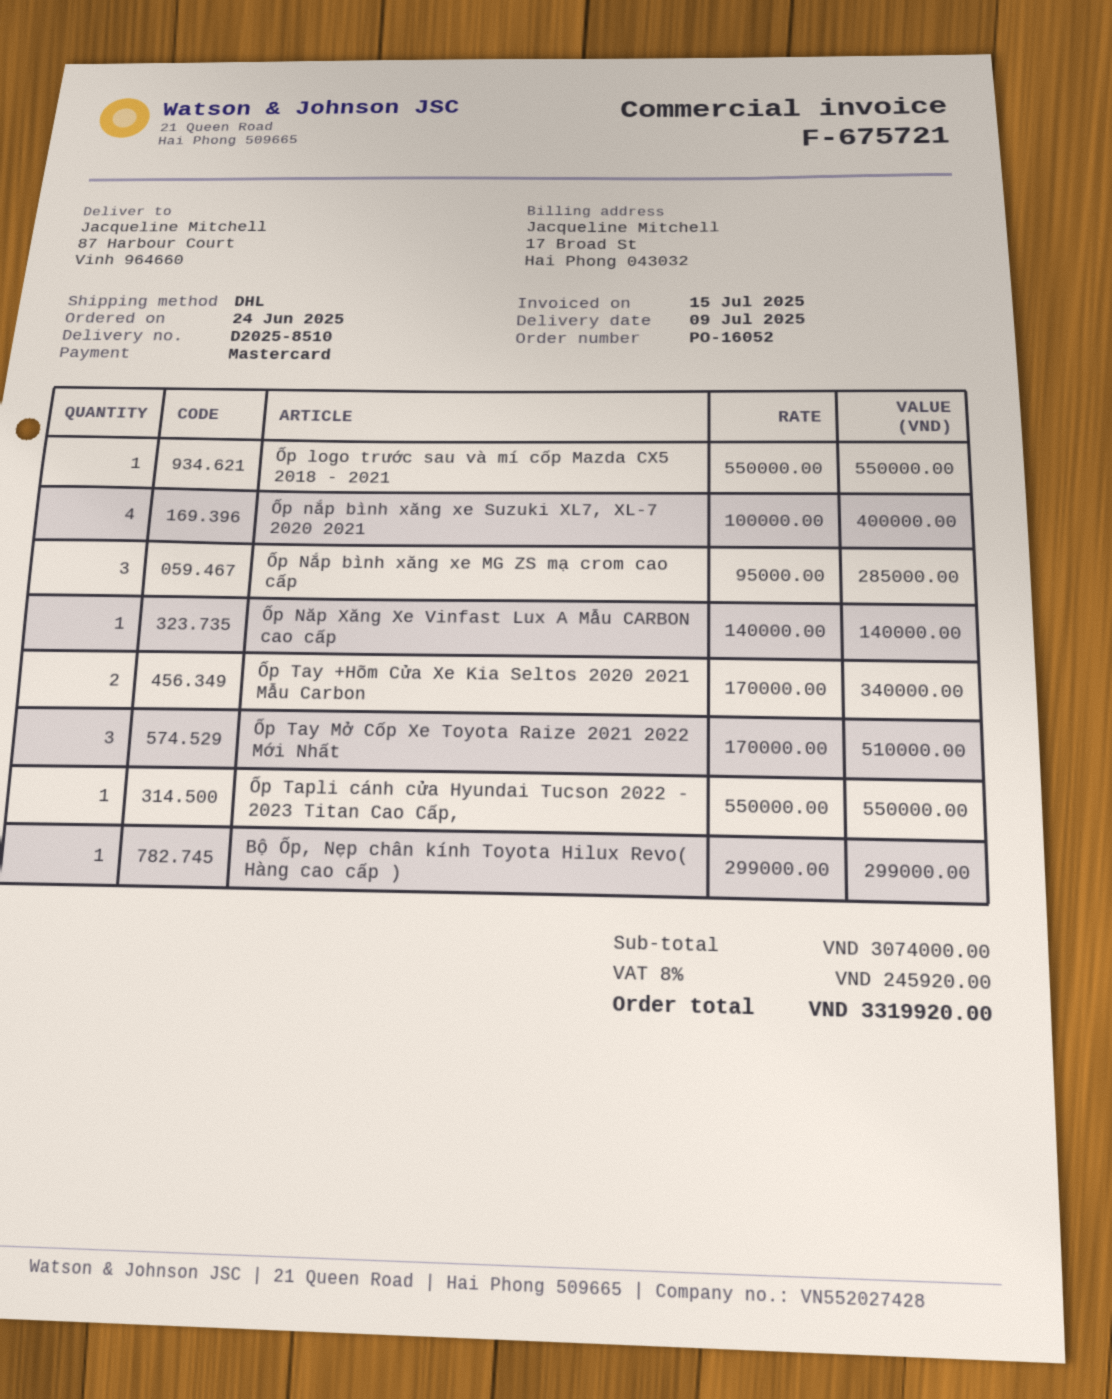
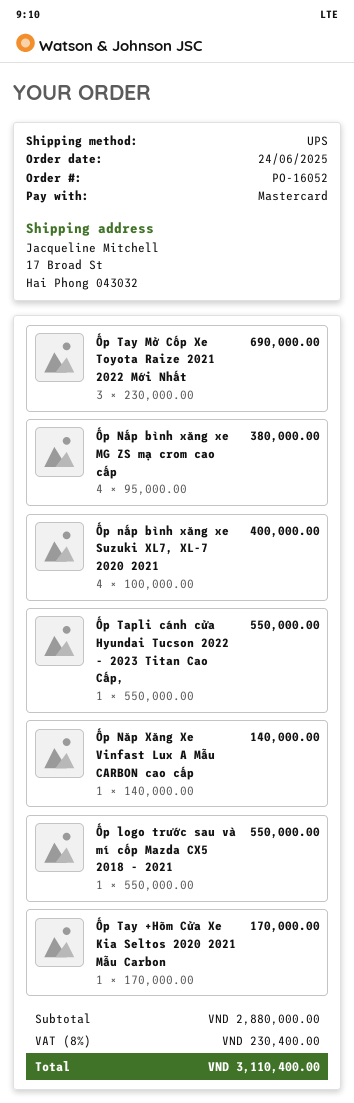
shipping method: DHL -> UPS
ship to: 87 Harbour Court, Vinh 964660 -> 17 Broad St, Hai Phong 043032
Ốp Nắp bình xăng xe MG ZS mạ crom cao cấp: 3 x 95000.00 = 285000.00 -> 4 x 95000.00 = 380000.00
Ốp Tay +Hõm Cửa Xe Kia Seltos 2020 2021 Mẫu Carbon: 2 x 170000.00 = 340000.00 -> 1 x 170000.00 = 170000.00
Ốp Tay Mở Cốp Xe Toyota Raize 2021 2022 Mới Nhất: 3 x 170000.00 = 510000.00 -> 3 x 230000.00 = 690000.00
Bộ Ốp, Nẹp chân kính Toyota Hilux Revo( Hàng cao cấp ): 1 x 299000.00 = 299000.00 -> none
subtotal: 3074000.00 -> 2880000.00
tax: 8% = 245920.00 -> 8% = 230400.00
total: 3319920.00 -> 3110400.00

